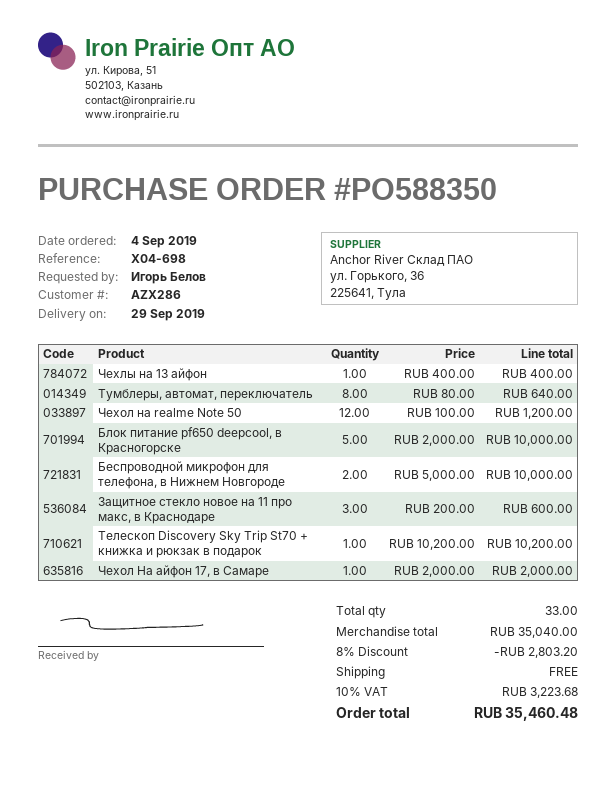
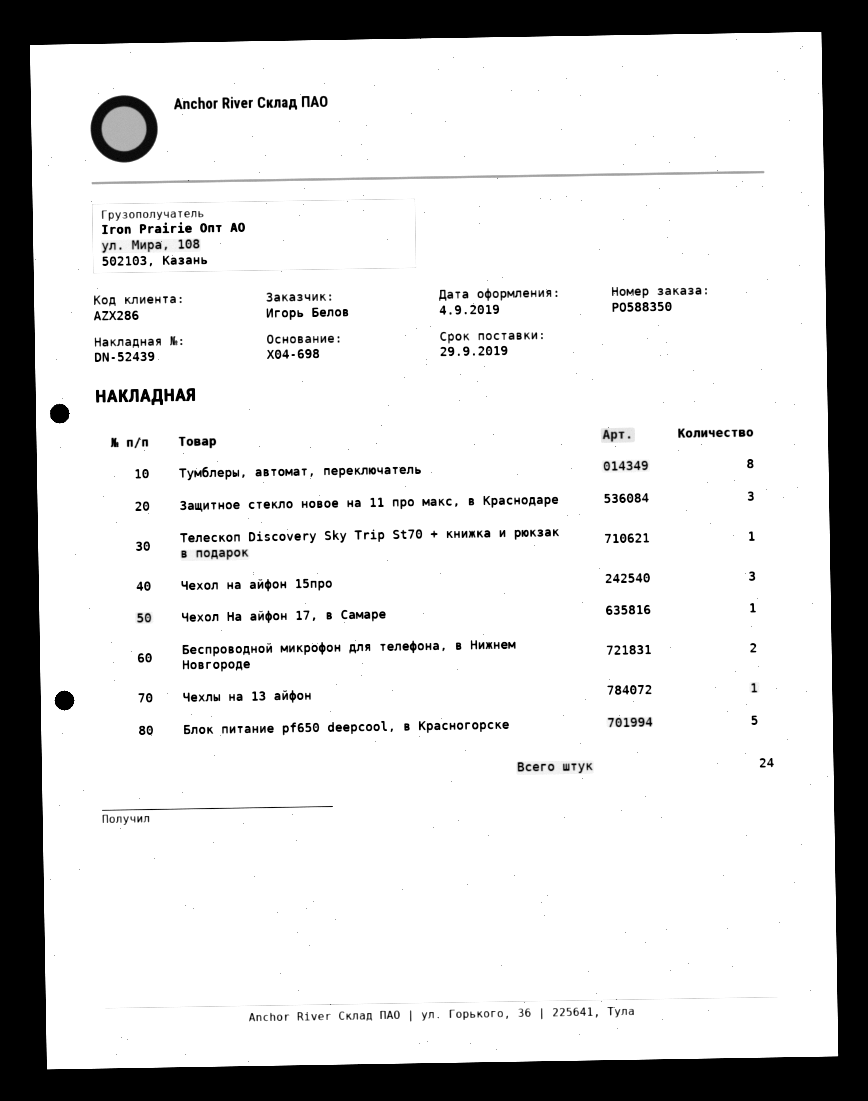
Чехол на realme Note 50: 12 -> none
Чехол на айфон 15про: none -> 3
total quantity: 33 -> 24

